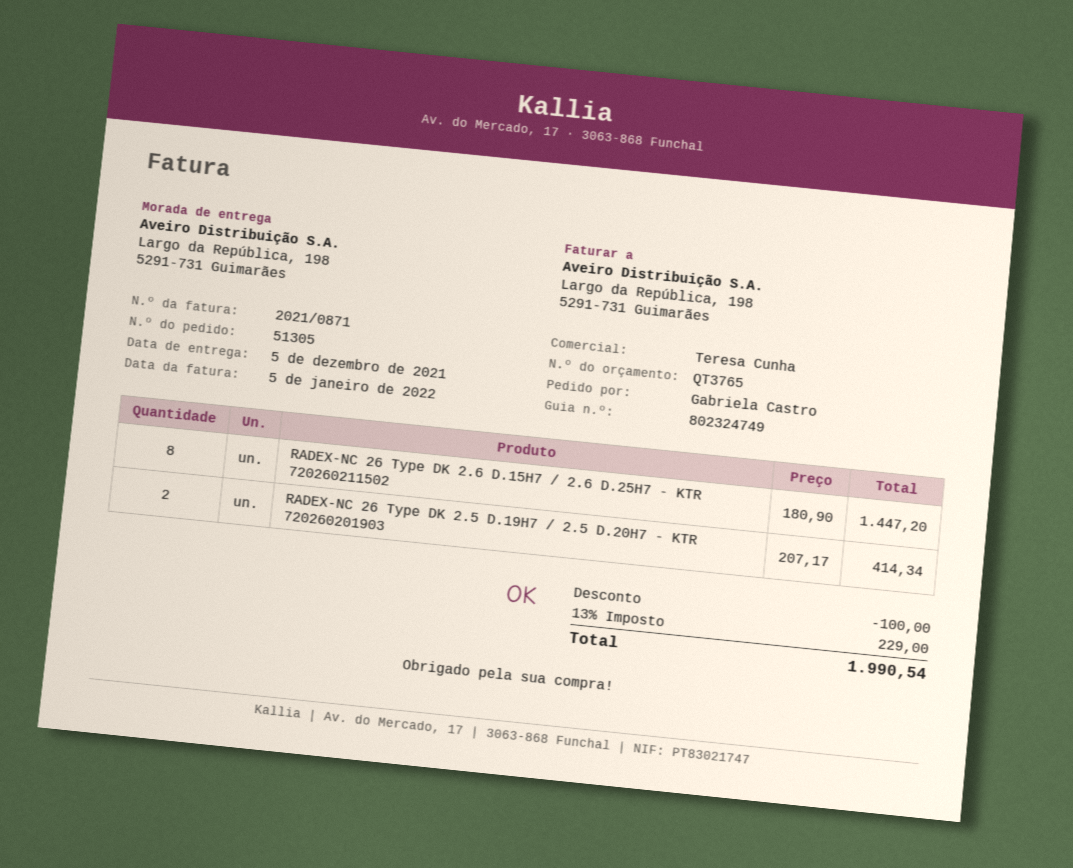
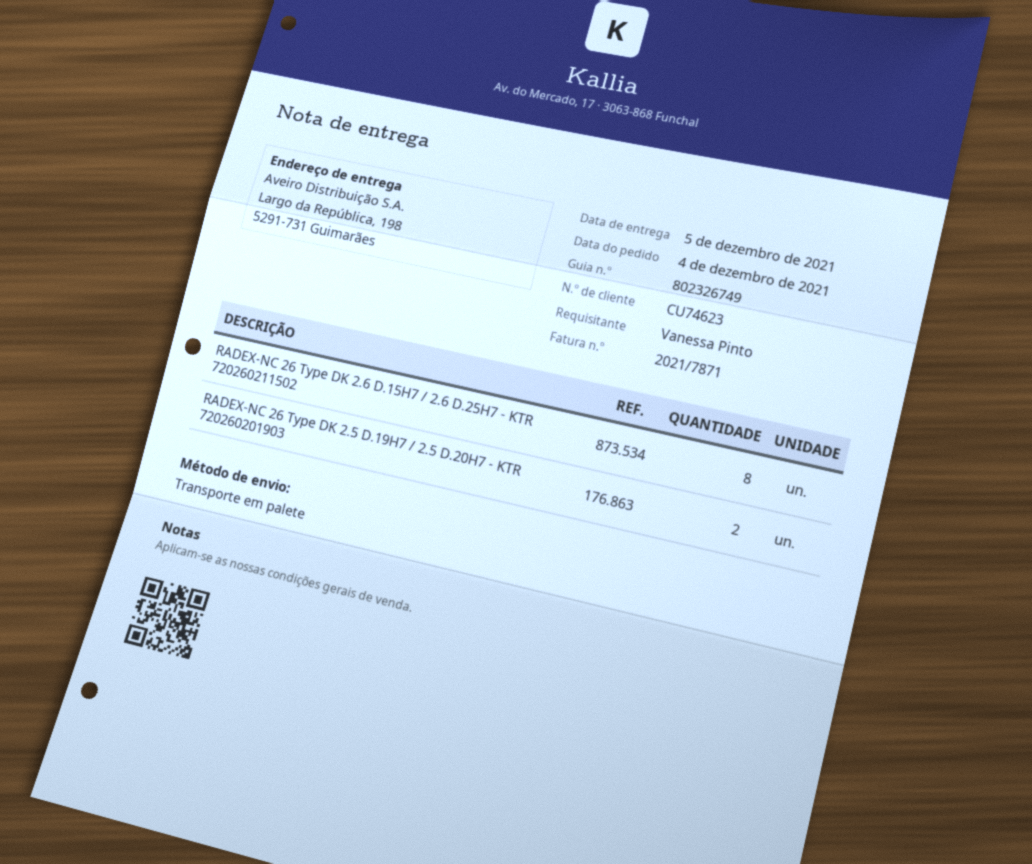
delivery note number: 802324749 -> 802326749
invoice number: 2021/0871 -> 2021/7871
ordered by: Gabriela Castro -> Vanessa Pinto

